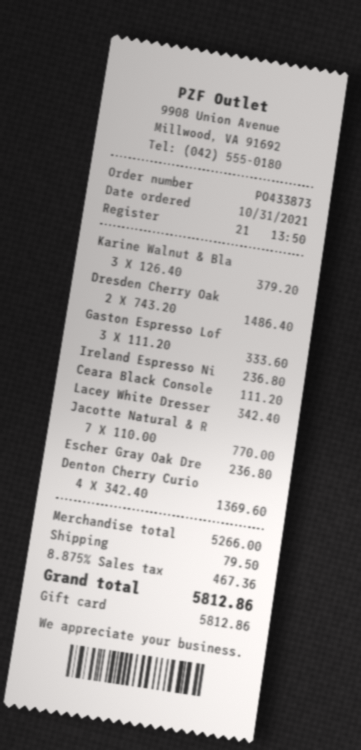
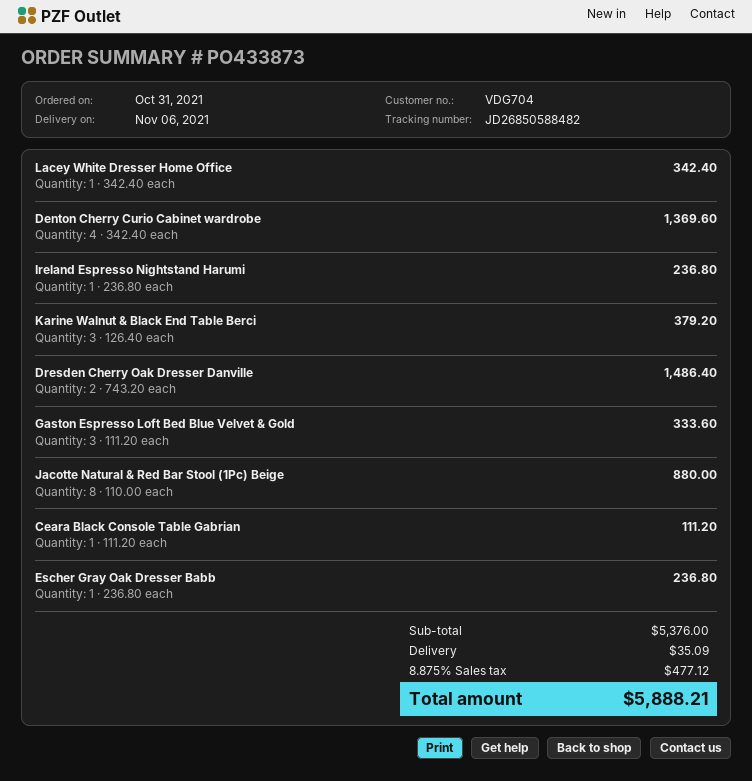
Jacotte Natural & R: 7 x 110.00 = 770.00 -> 8 x 110.00 = 880.00
subtotal: 5266.00 -> 5376.00
shipping: 79.50 -> 35.09
tax: 8.875% = 467.36 -> 8.875% = 477.12
total: 5812.86 -> 5888.21

